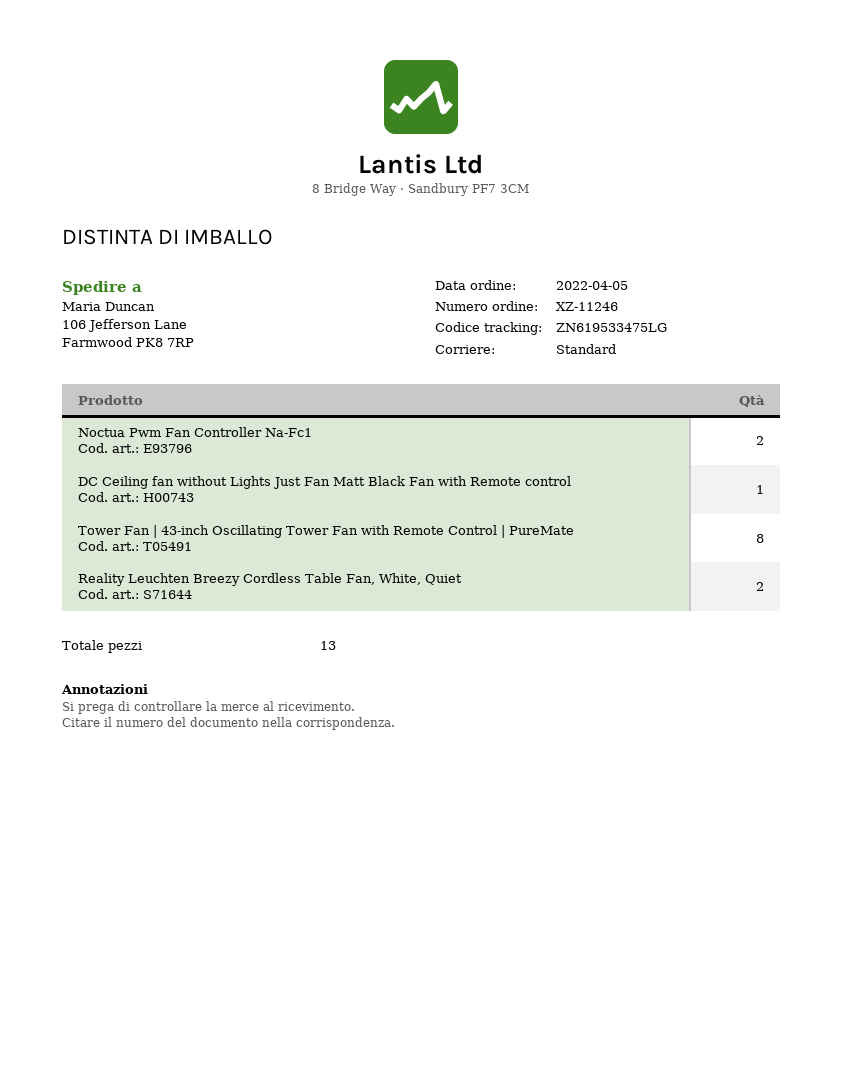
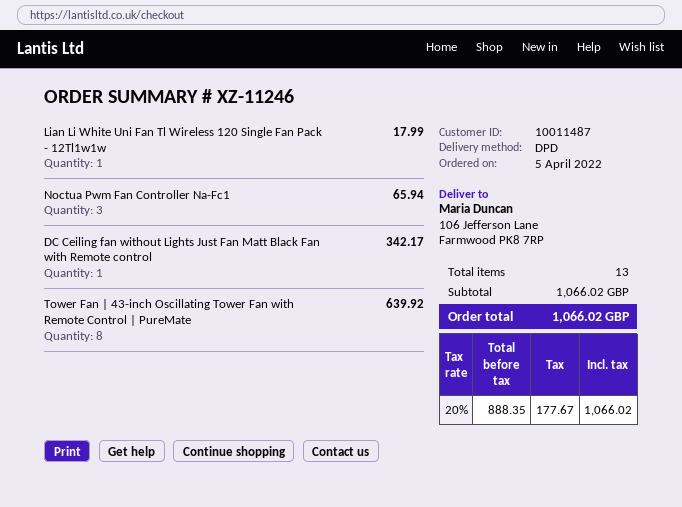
shipping method: standard -> DPD
Noctua Pwm Fan Controller Na-Fc1: 2 -> 3
Reality Leuchten Breezy Cordless Table Fan, White, Quiet: 2 -> none
Lian Li White Uni Fan Tl Wireless 120 Single Fan Pack - 12Tl1w1w: none -> 1

